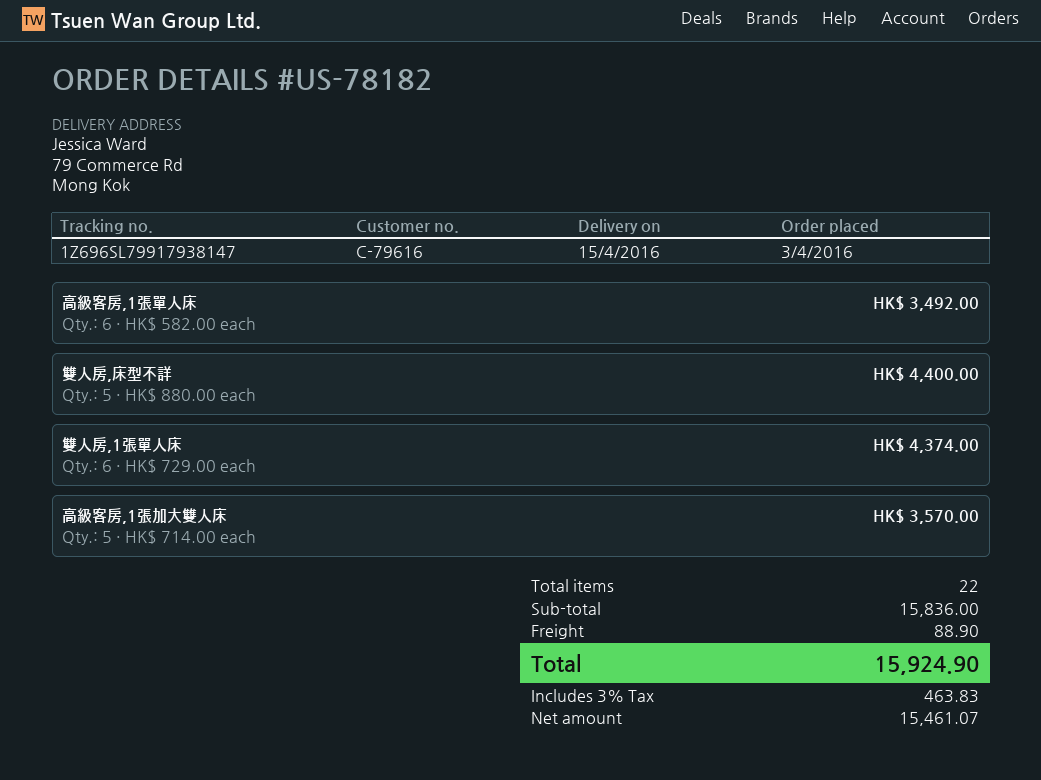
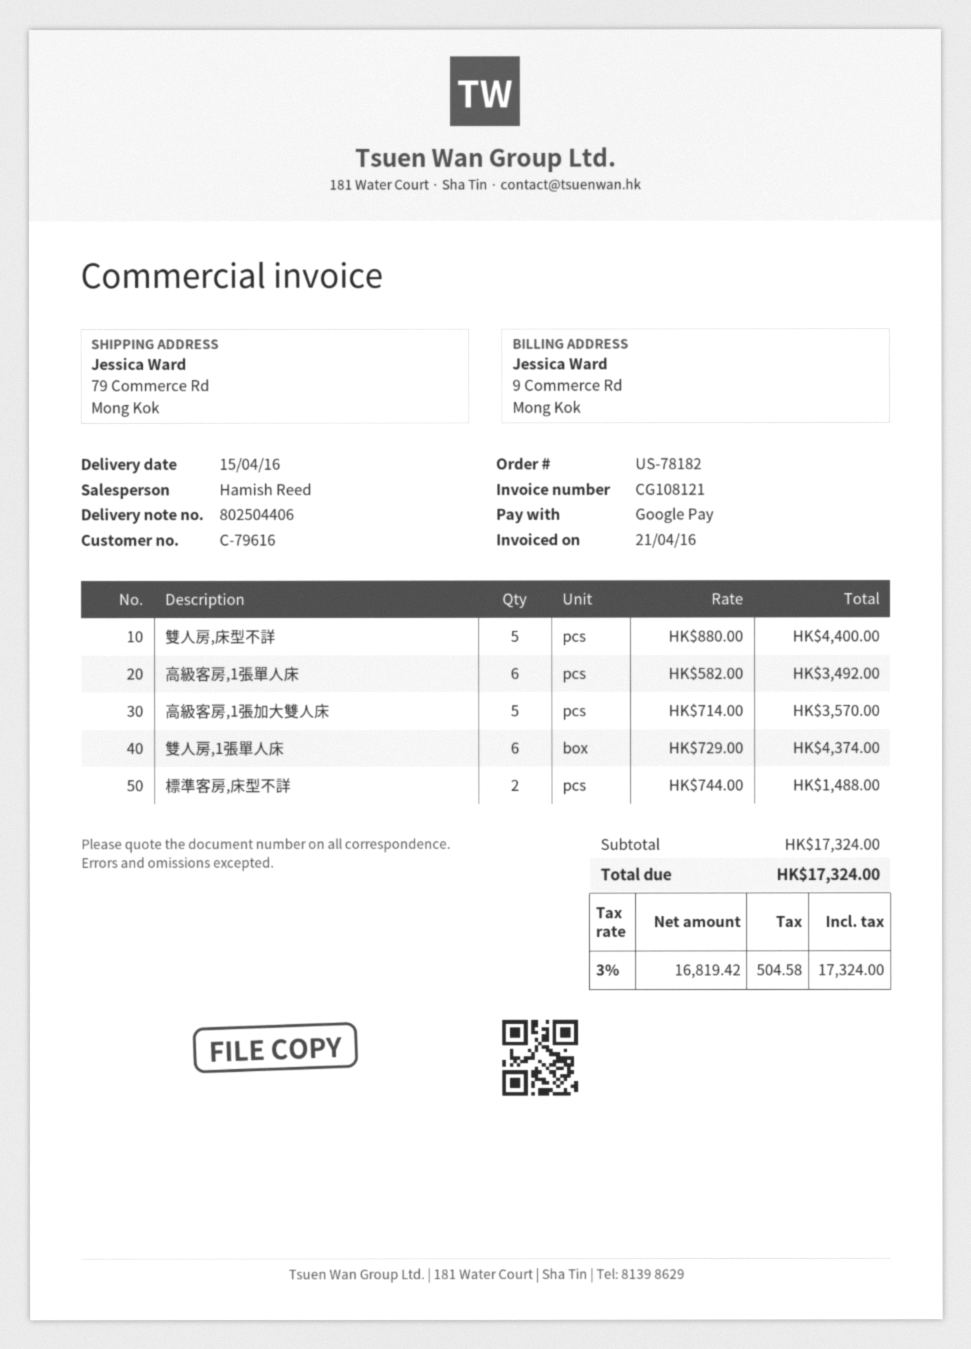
標準客房,床型不詳: none -> 2 x 744.00 = 1488.00
subtotal: 15836.00 -> 17324.00
shipping: 88.90 -> none
net: 15461.07 -> 16819.42
tax: 3% = 463.83 -> 3% = 504.58
total: 15924.90 -> 17324.00

